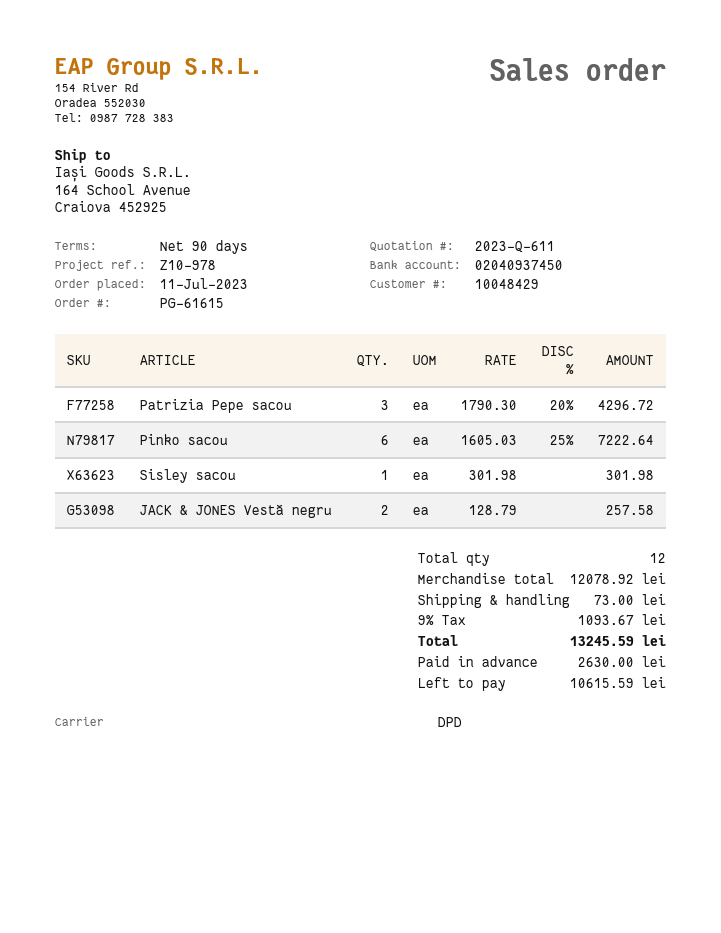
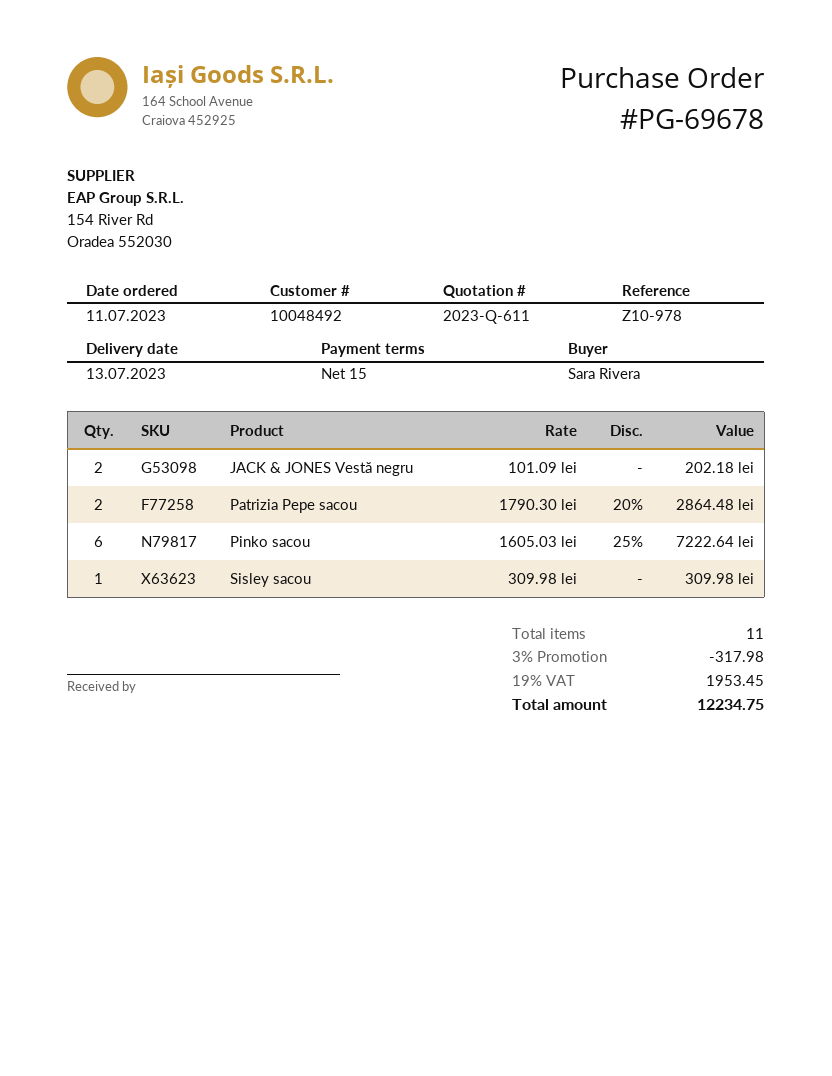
order number: PG-61615 -> PG-69678
payment terms: 90 days -> 15 days
customer number: 10048429 -> 10048492
Patrizia Pepe sacou: 3 x 1790.30 - 20% = 4296.72 -> 2 x 1790.30 - 20% = 2864.48
Sisley sacou: 1 x 301.98 = 301.98 -> 1 x 309.98 = 309.98
JACK & JONES Vestă negru: 2 x 128.79 = 257.58 -> 2 x 101.09 = 202.18
total quantity: 12 -> 11
discount: none -> 3% = 317.98
shipping: 73.00 -> none
tax: 9% = 1093.67 -> 19% = 1953.45
total: 13245.59 -> 12234.75

